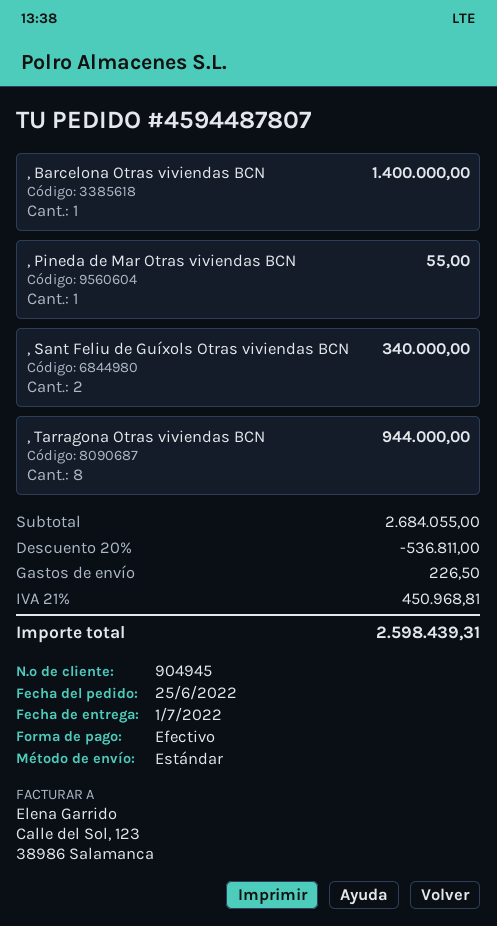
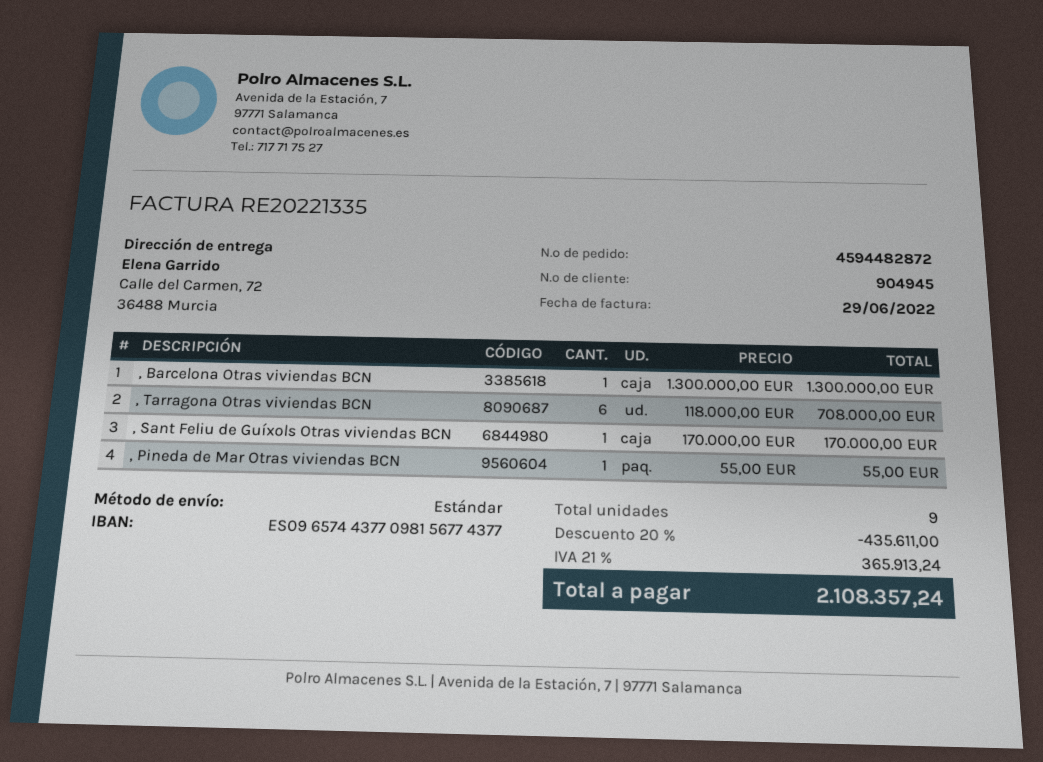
order number: 4594487807 -> 4594482872
, Barcelona Otras viviendas BCN: 1 for 1400000.00 -> 1 for 1300000.00
, Sant Feliu de Guíxols Otras viviendas BCN: 2 for 340000.00 -> 1 for 170000.00
, Tarragona Otras viviendas BCN: 8 for 944000.00 -> 6 for 708000.00
discount: 20% = 536811.00 -> 20% = 435611.00
shipping: 226.50 -> none
tax: 21% = 450968.81 -> 21% = 365913.24
total: 2598439.31 -> 2108357.24

